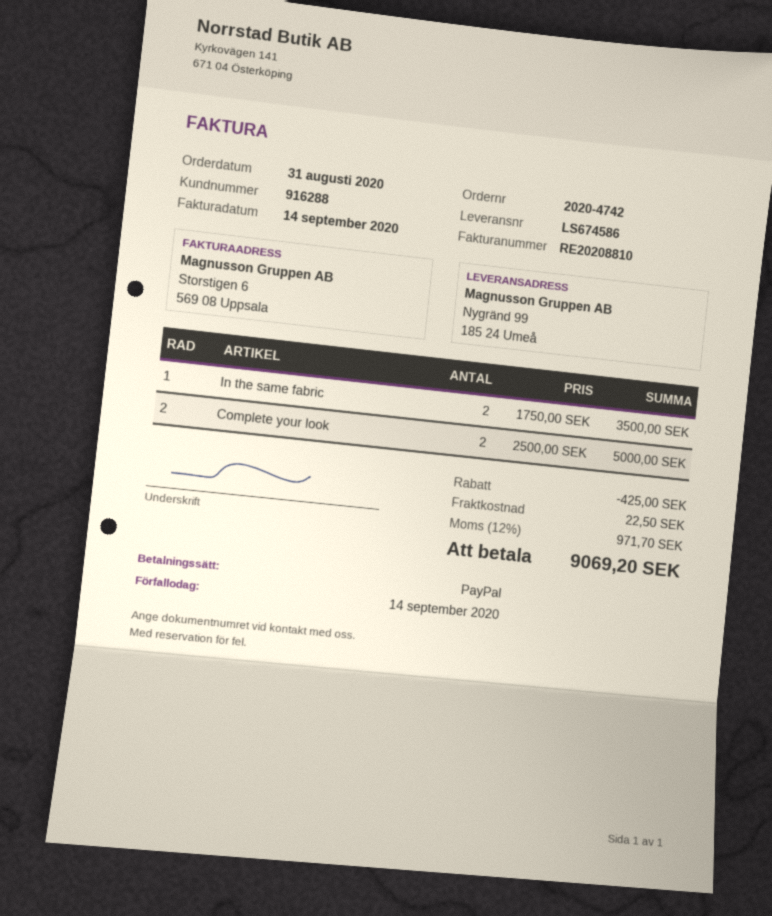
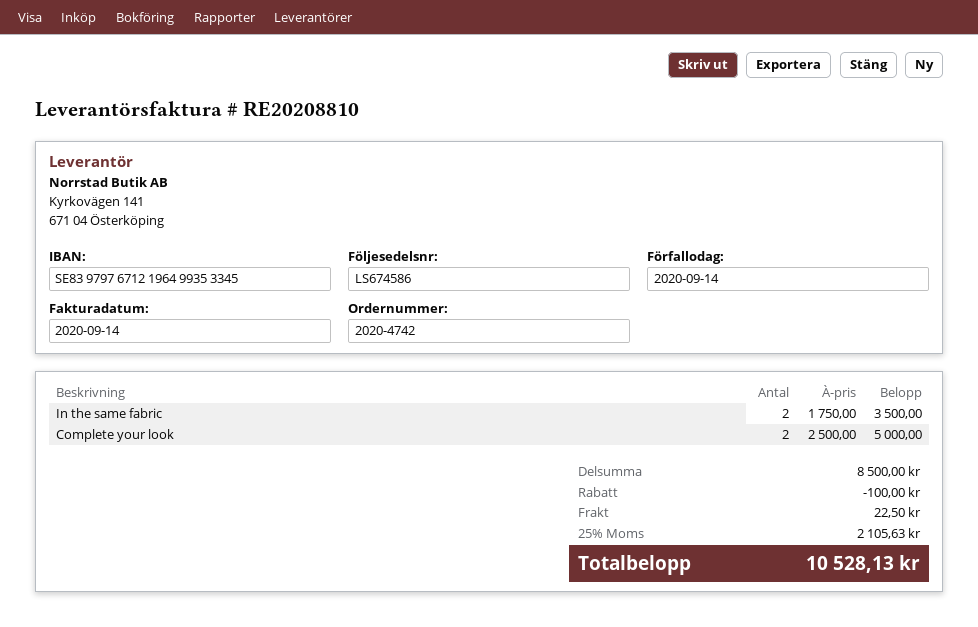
discount: 425.00 -> 100.00
tax: 12% = 971.70 -> 25% = 2105.63
total: 9069.20 -> 10528.13

